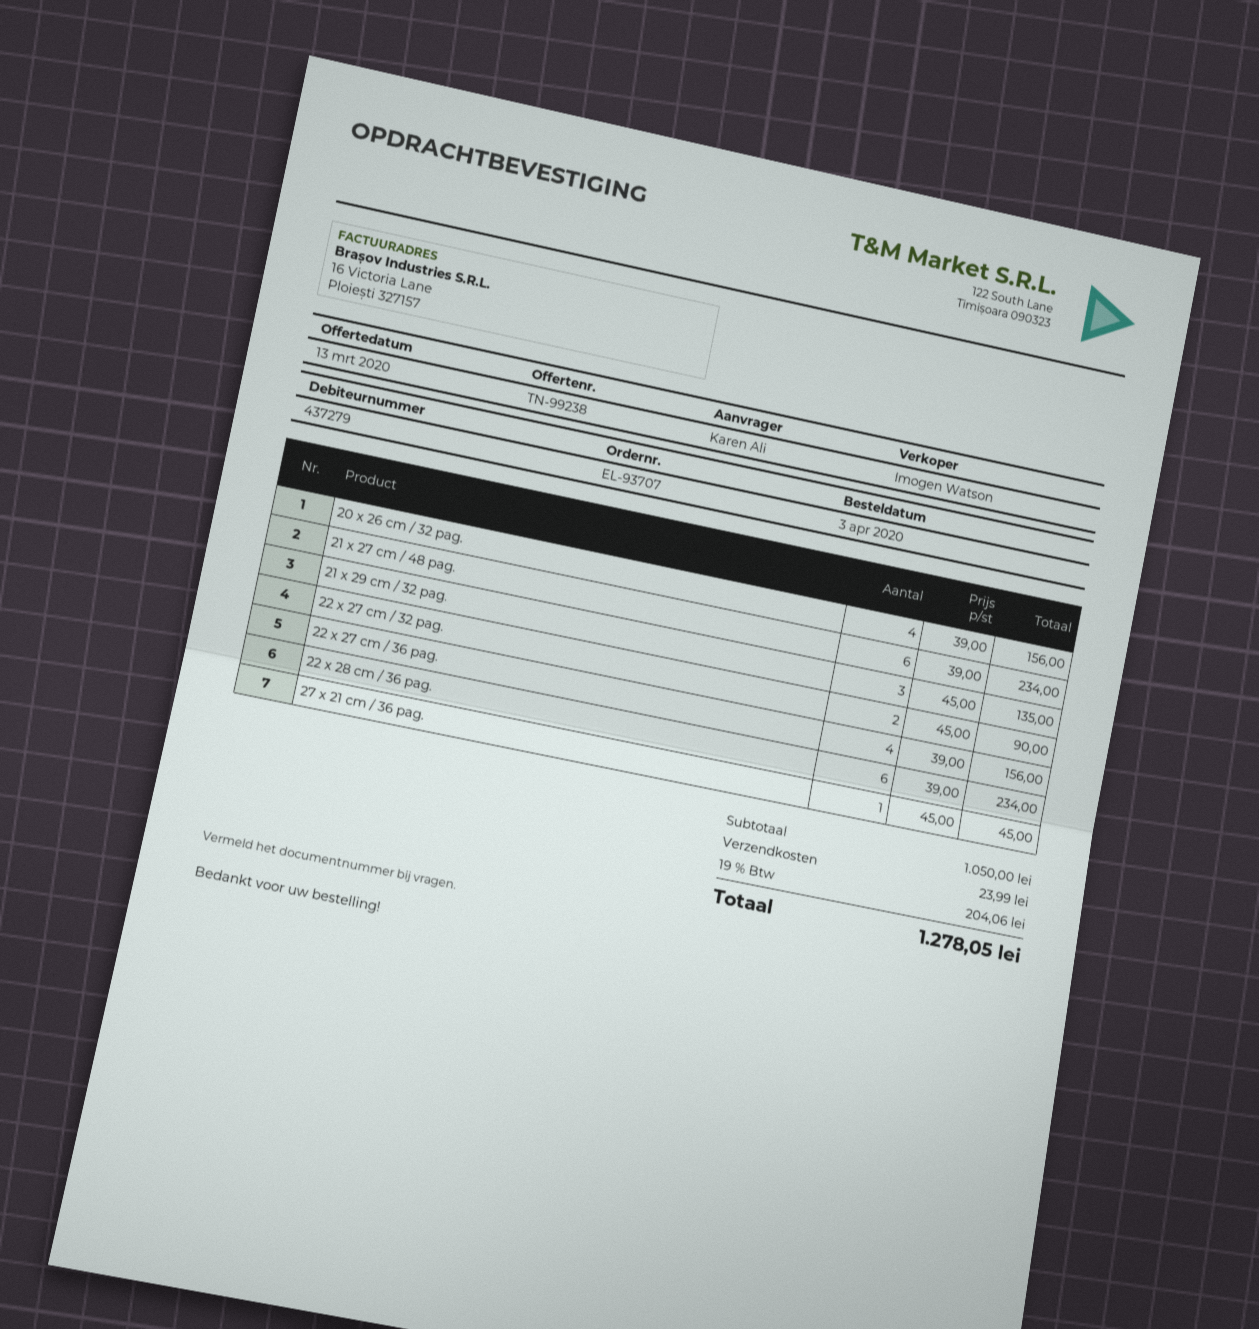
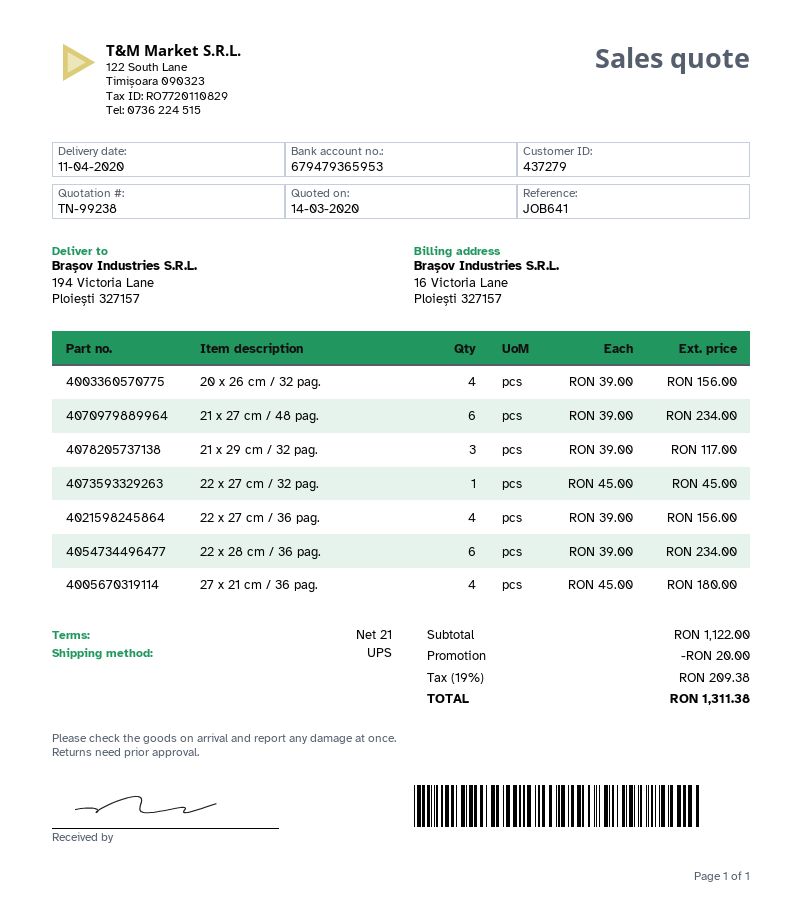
quote date: 2020-03-13 -> 2020-03-14
21 x 29 cm / 32 pag.: 3 x 45.00 = 135.00 -> 3 x 39.00 = 117.00
22 x 27 cm / 32 pag.: 2 x 45.00 = 90.00 -> 1 x 45.00 = 45.00
27 x 21 cm / 36 pag.: 1 x 45.00 = 45.00 -> 4 x 45.00 = 180.00
subtotal: 1050.00 -> 1122.00
discount: none -> 20.00
shipping: 23.99 -> none
tax: 19% = 204.06 -> 19% = 209.38
total: 1278.05 -> 1311.38

